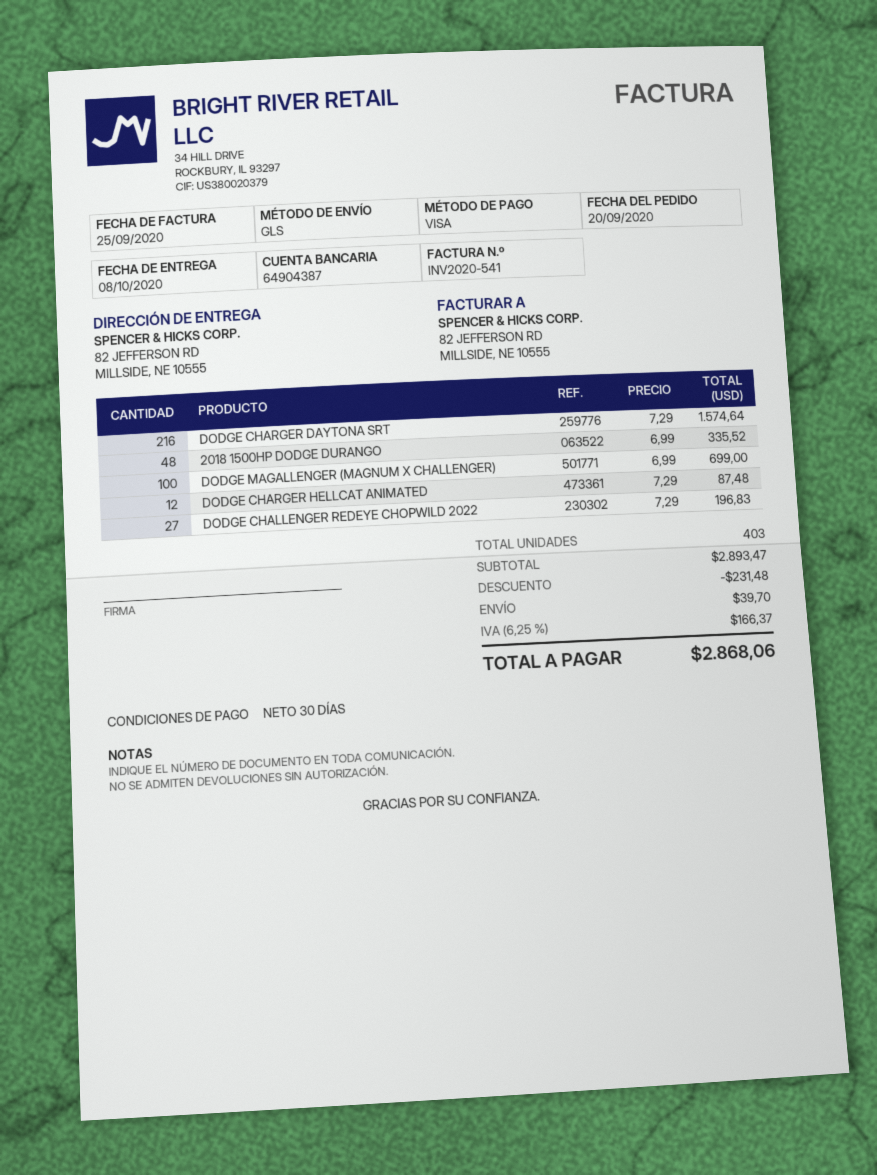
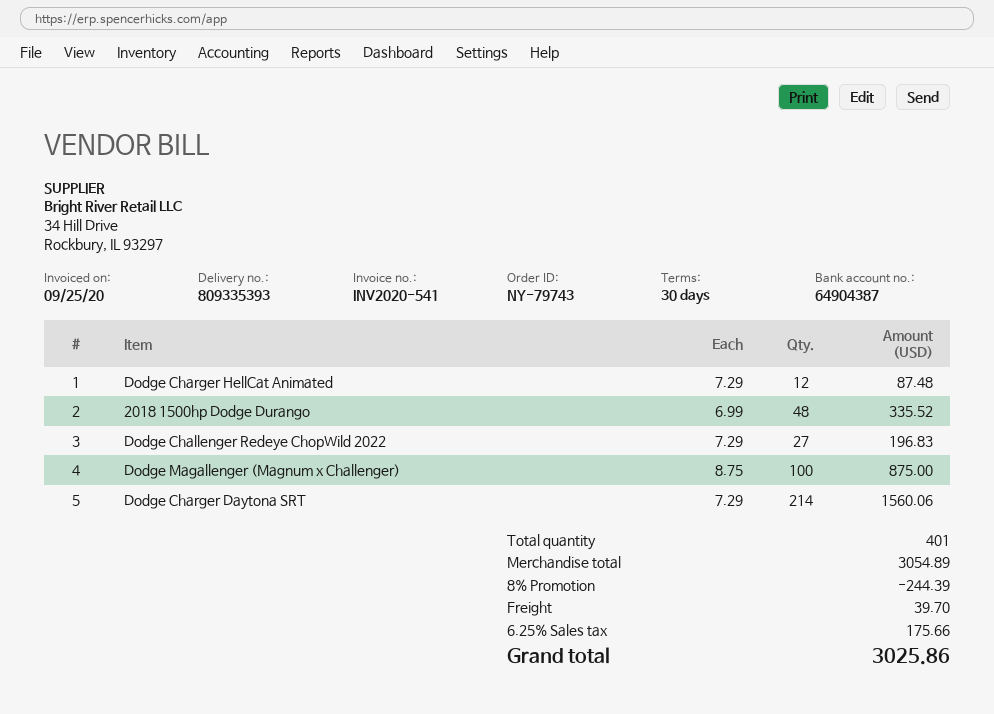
DODGE CHARGER DAYTONA SRT: 216 x 7.29 = 1574.64 -> 214 x 7.29 = 1560.06
DODGE MAGALLENGER (MAGNUM X CHALLENGER): 100 x 6.99 = 699.00 -> 100 x 8.75 = 875.00
total quantity: 403 -> 401
subtotal: 2893.47 -> 3054.89
discount: 231.48 -> 244.39
tax: 6.25% = 166.37 -> 6.25% = 175.66
total: 2868.06 -> 3025.86

